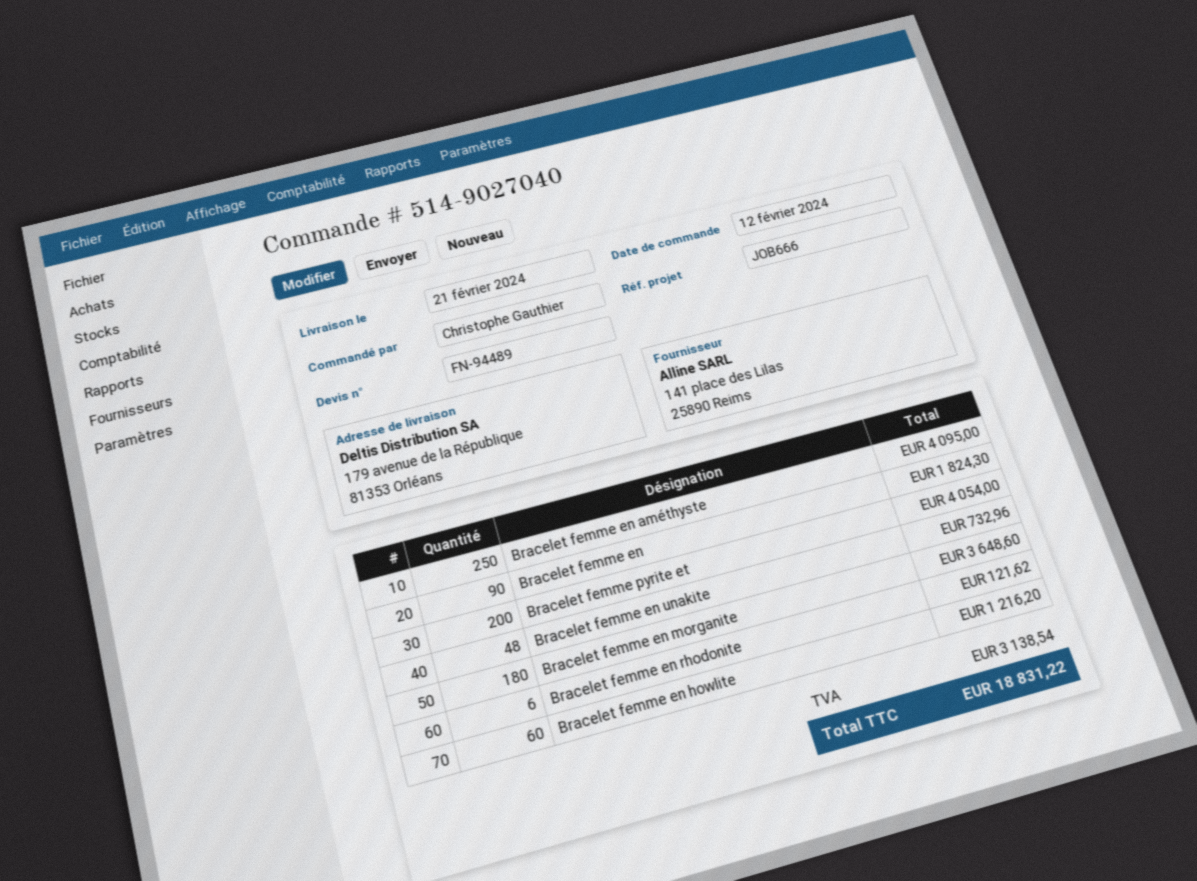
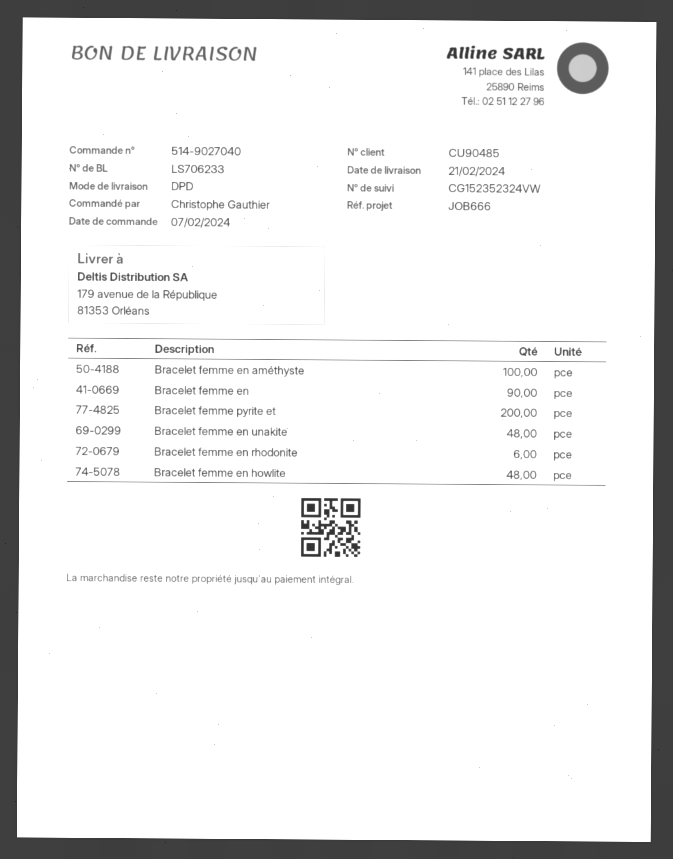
order date: 2024-02-12 -> 2024-02-07
Bracelet femme en améthyste: 250 -> 100
Bracelet femme en morganite: 180 -> none
Bracelet femme en howlite: 60 -> 48

